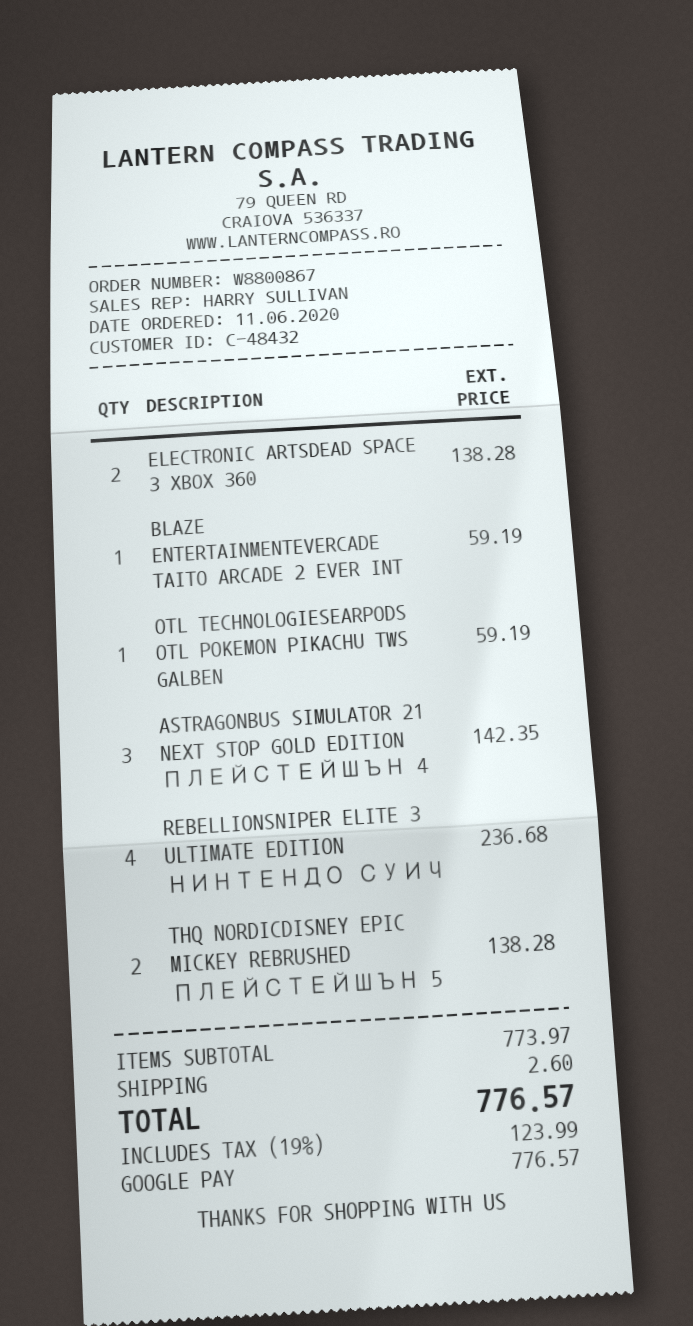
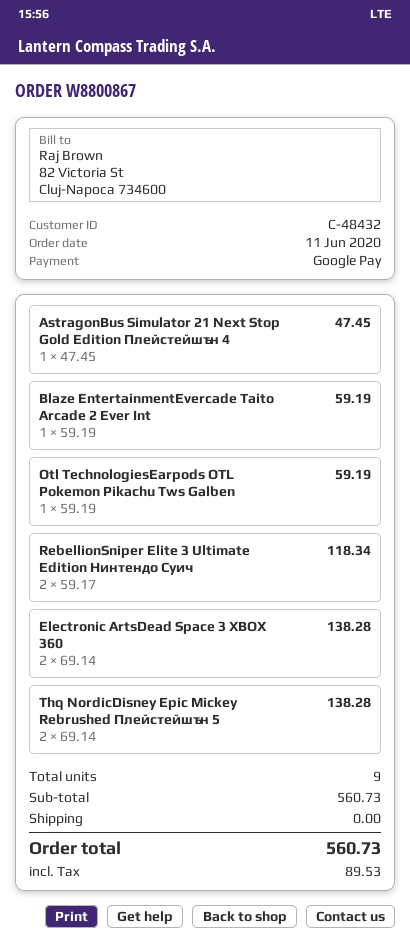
ASTRAGONBUS SIMULATOR 21 NEXT STOP GOLD EDITION ПЛЕЙСТЕЙШЪН 4: 3 for 142.35 -> 1 for 47.45
REBELLIONSNIPER ELITE 3 ULTIMATE EDITION НИНТЕНДО СУИЧ: 4 for 236.68 -> 2 for 118.34
subtotal: 773.97 -> 560.73
shipping: 2.60 -> 0.00
tax: 123.99 -> 89.53
total: 776.57 -> 560.73

